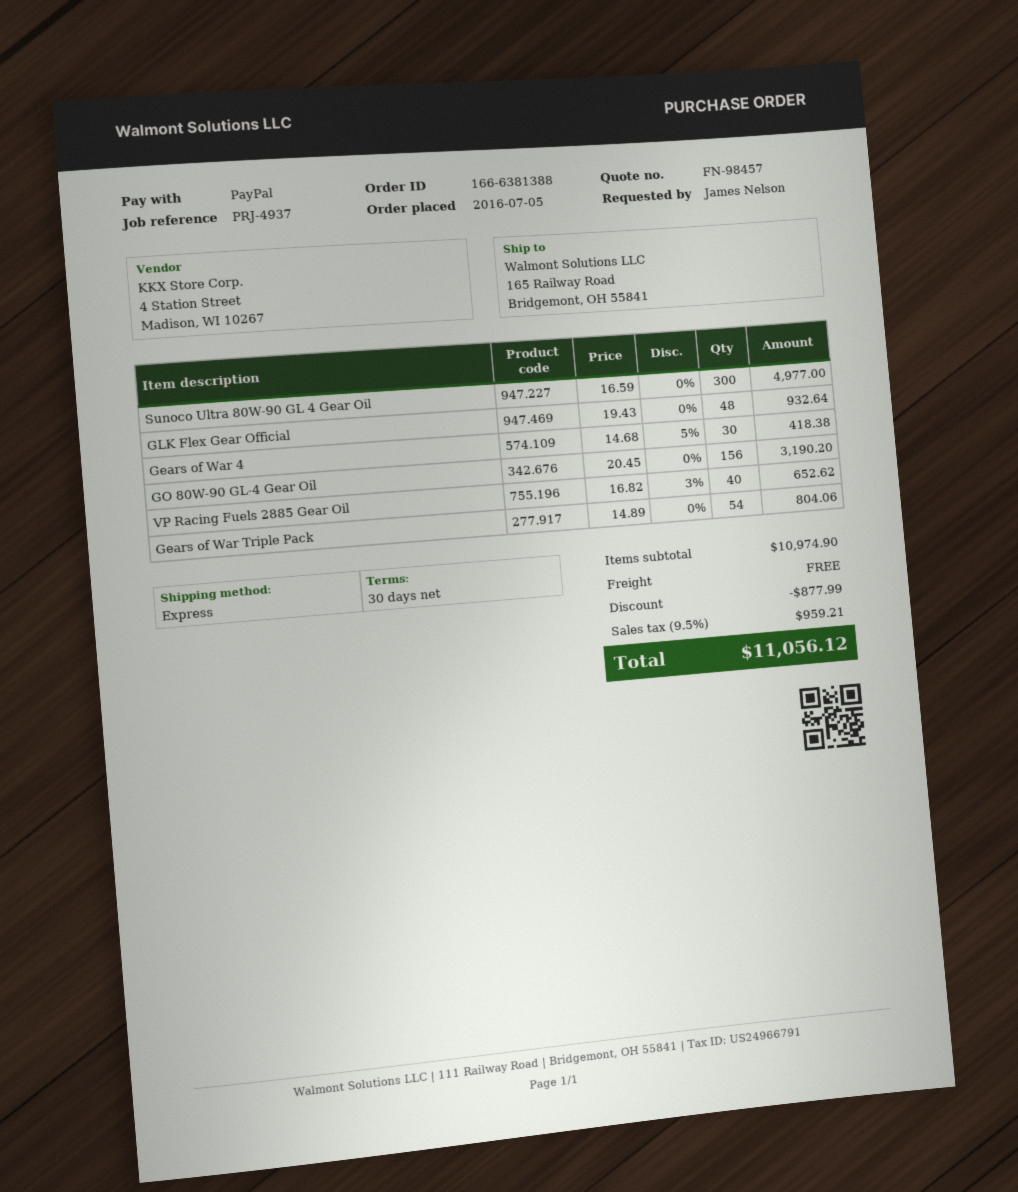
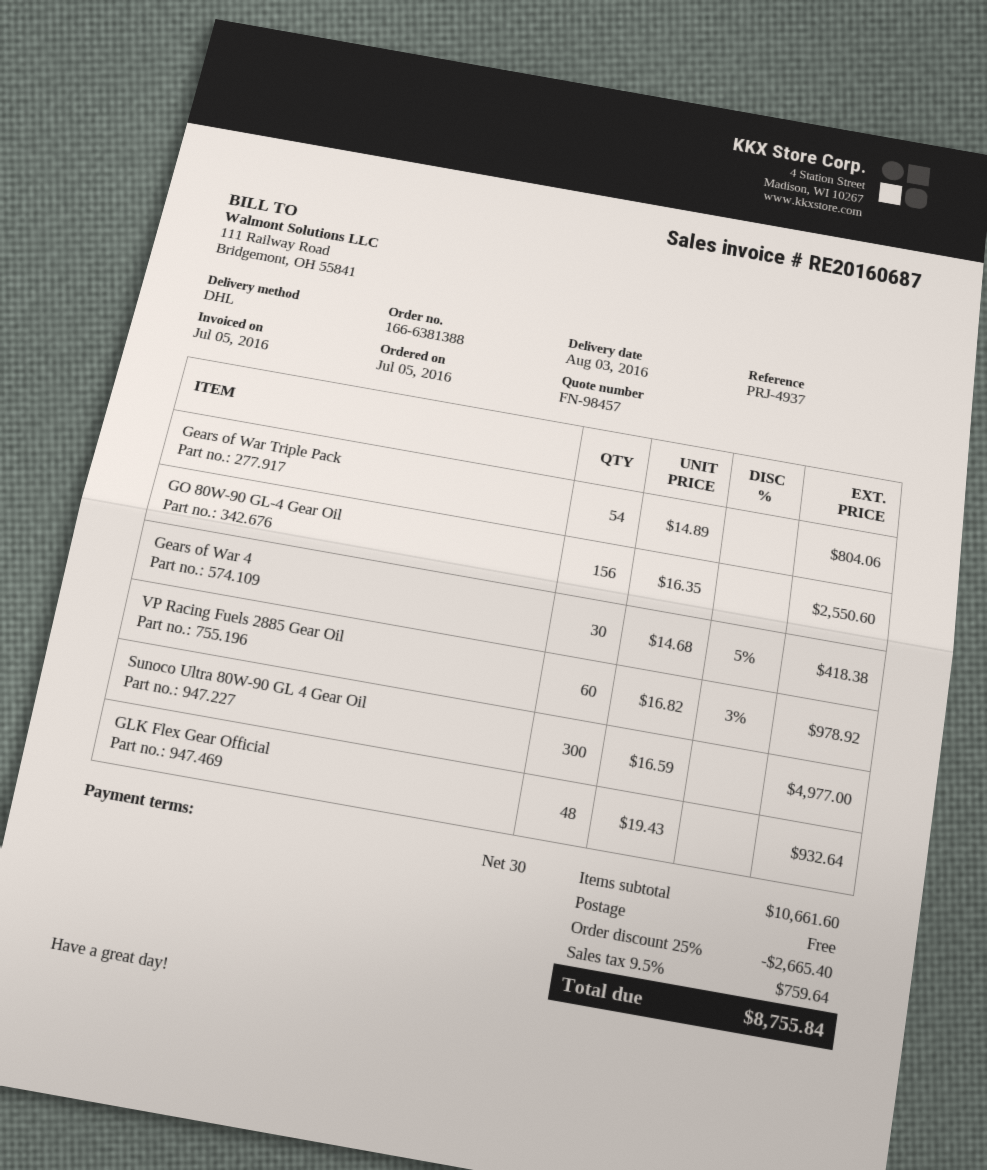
shipping method: express -> DHL
GO 80W-90 GL-4 Gear Oil: 156 x 20.45 = 3190.20 -> 156 x 16.35 = 2550.60
VP Racing Fuels 2885 Gear Oil: 40 x 16.82 - 3% = 652.62 -> 60 x 16.82 - 3% = 978.92
subtotal: 10974.90 -> 10661.60
discount: 877.99 -> 2665.40
tax: 9.5% = 959.21 -> 9.5% = 759.64
total: 11056.12 -> 8755.84

